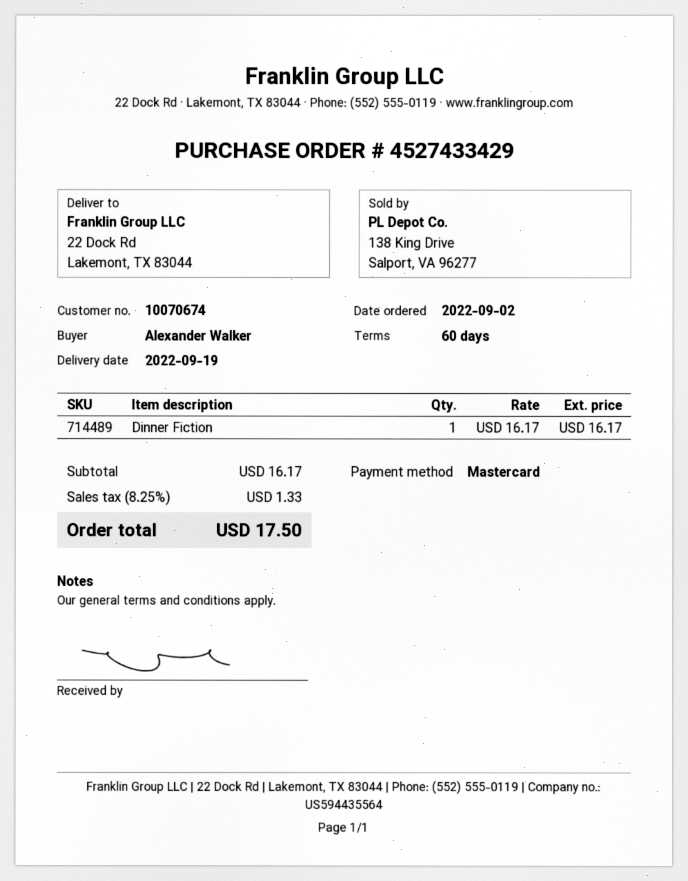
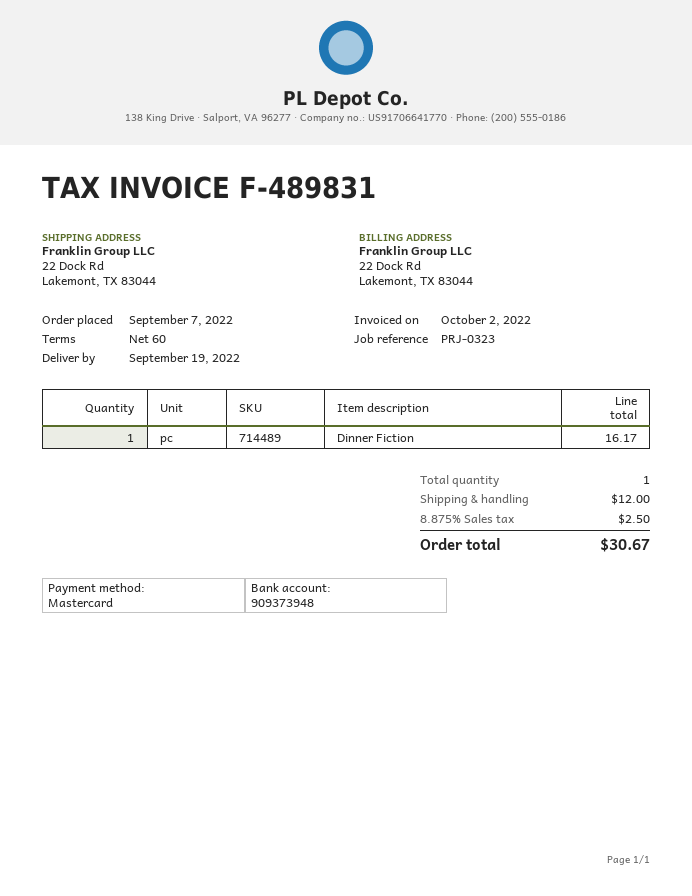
order date: 2022-09-02 -> 2022-09-07
shipping: none -> 12.00
tax: 8.25% = 1.33 -> 8.875% = 2.50
total: 17.50 -> 30.67

